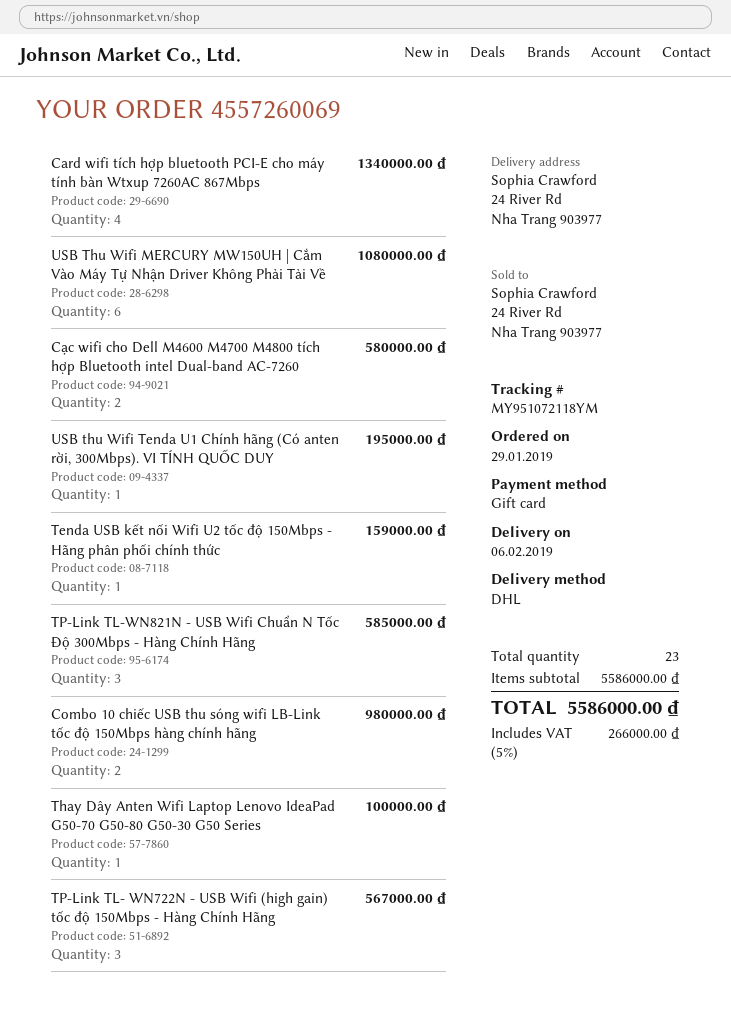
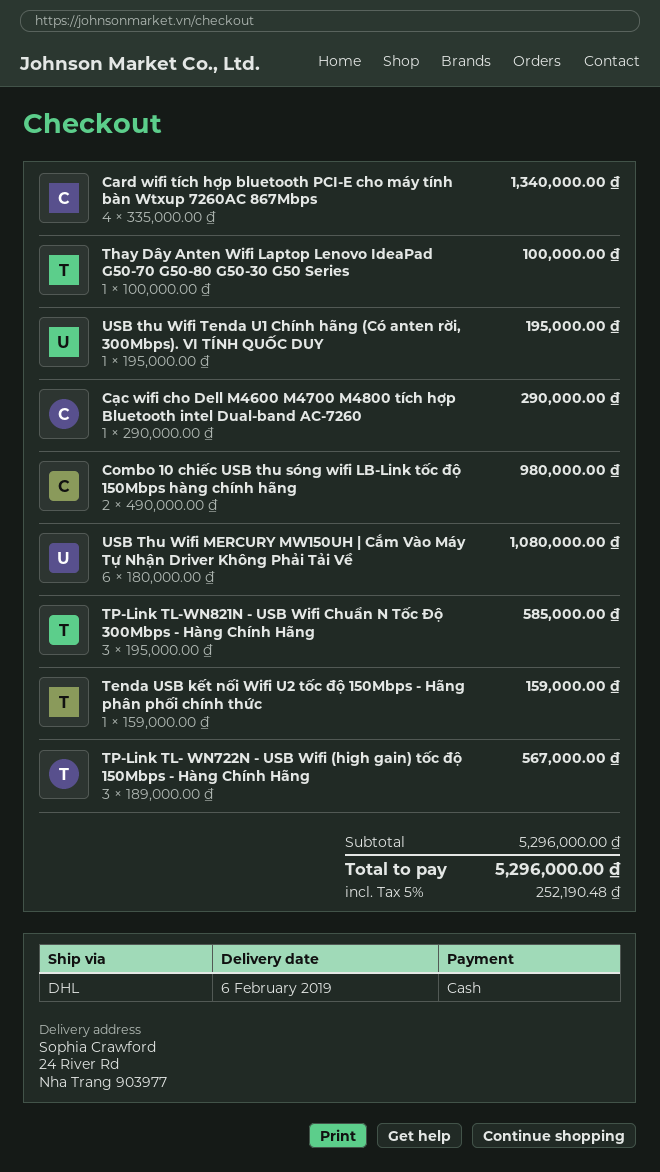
payment method: gift card -> cash
Cạc wifi cho Dell M4600 M4700 M4800 tích hợp Bluetooth intel Dual-band AC-7260: 2 for 580000.00 -> 1 for 290000.00
subtotal: 5586000.00 -> 5296000.00
tax: 5% = 266000.00 -> 5% = 252190.48
total: 5586000.00 -> 5296000.00

